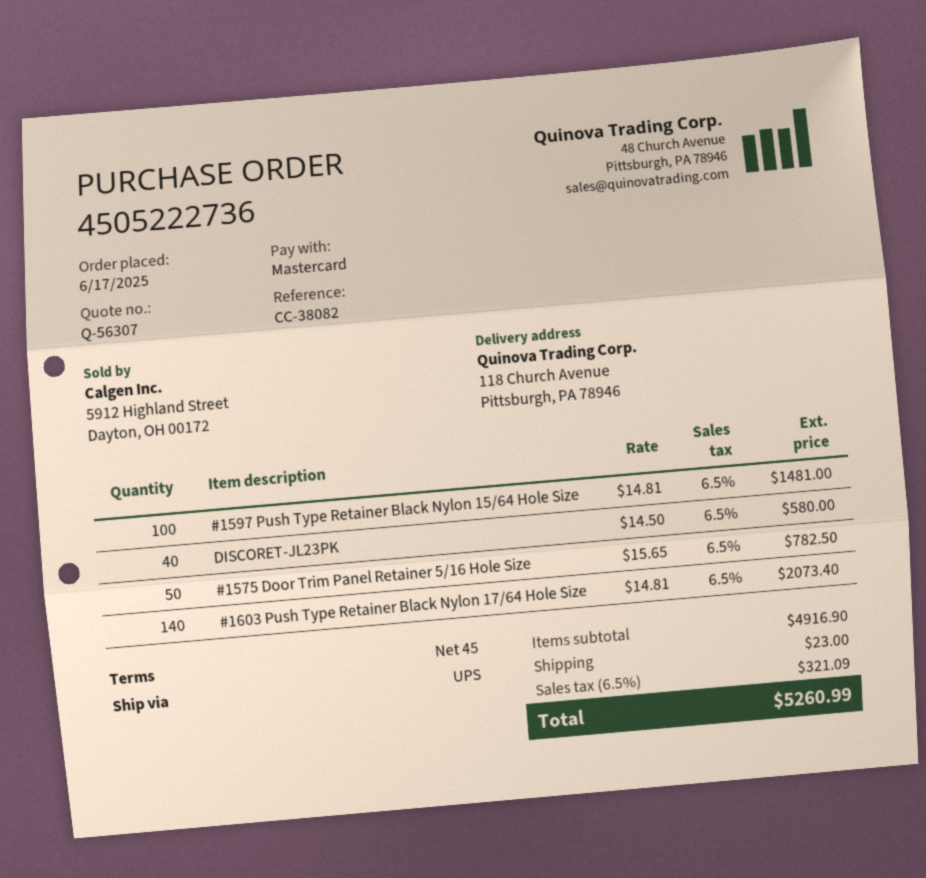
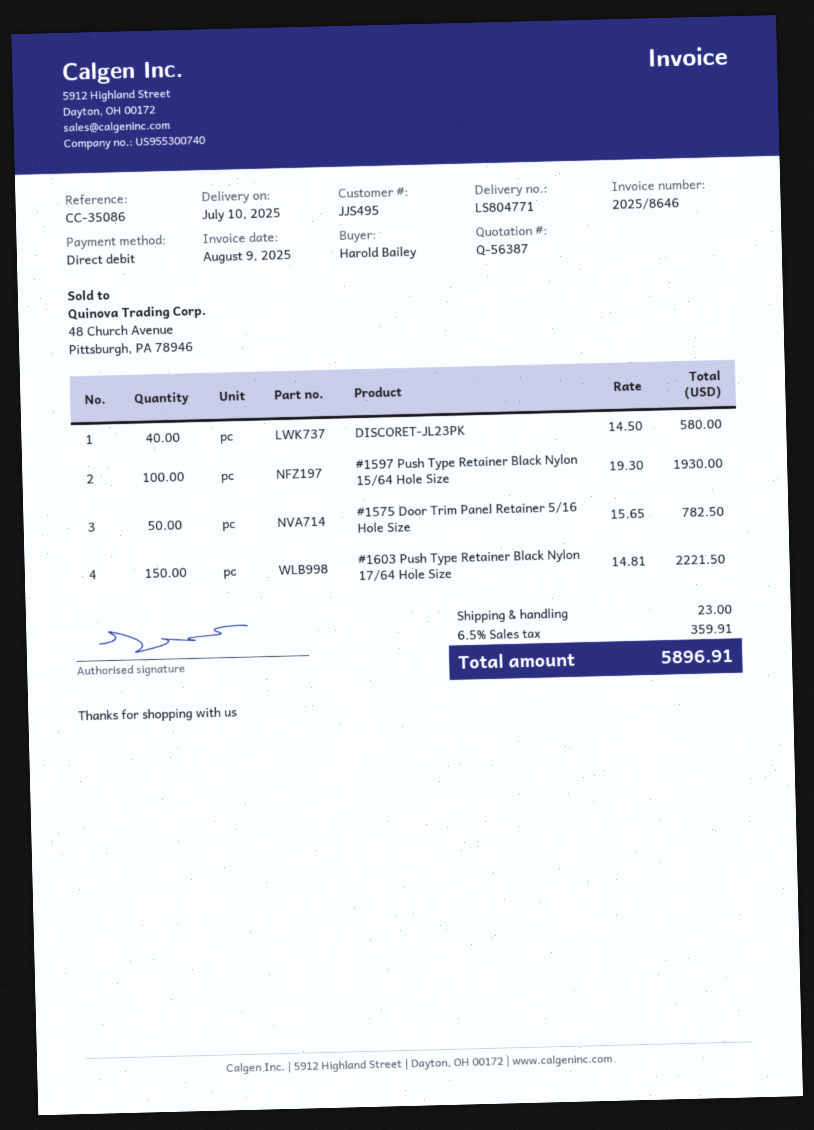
quote number: Q-56307 -> Q-56387
reference: CC-38082 -> CC-35086
payment method: Mastercard -> direct debit
#1597 Push Type Retainer Black Nylon 15/64 Hole Size: 100 x 14.81 = 1481.00 -> 100 x 19.30 = 1930.00
#1603 Push Type Retainer Black Nylon 17/64 Hole Size: 140 x 14.81 = 2073.40 -> 150 x 14.81 = 2221.50
tax: 6.5% = 321.09 -> 6.5% = 359.91
total: 5260.99 -> 5896.91

